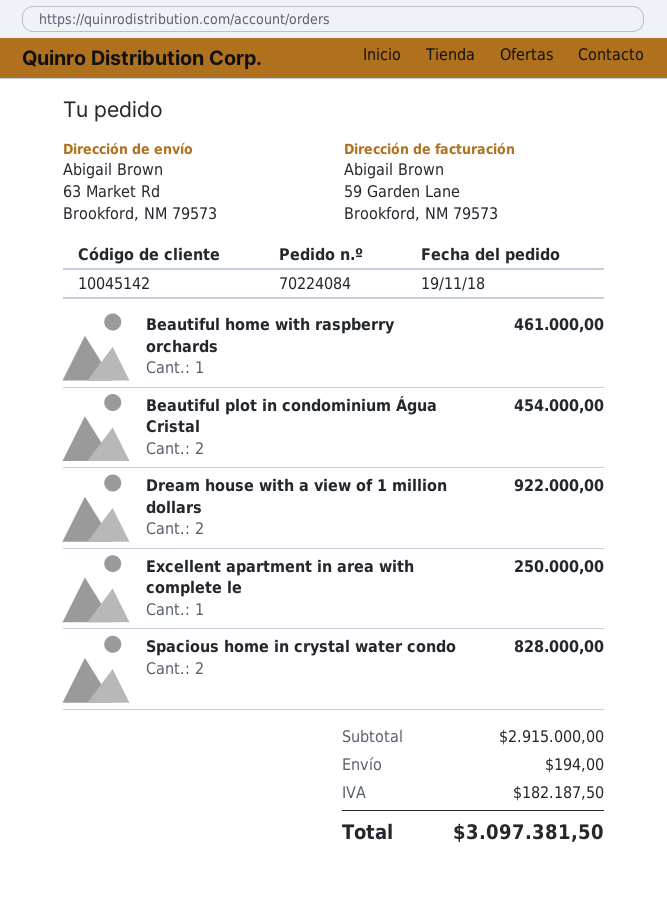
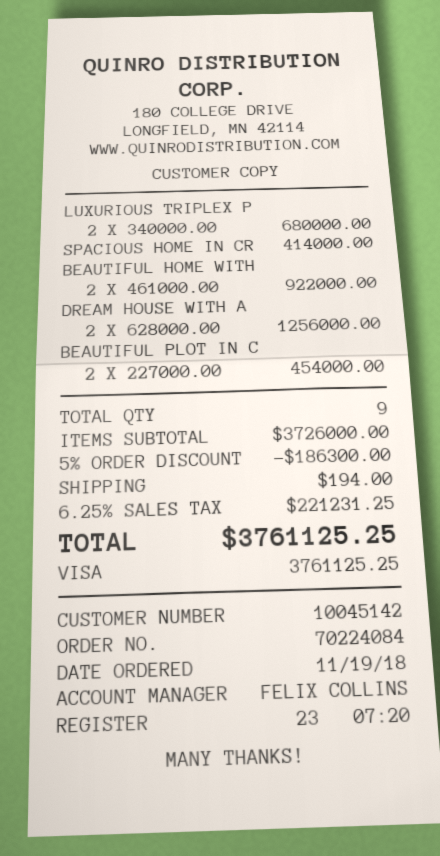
Beautiful home with raspberry orchards: 1 for 461000.00 -> 2 for 922000.00
Dream house with a view of 1 million dollars: 2 for 922000.00 -> 2 for 1256000.00
Excellent apartment in area with complete le: 1 for 250000.00 -> none
Spacious home in crystal water condo: 2 for 828000.00 -> 1 for 414000.00
LUXURIOUS TRIPLEX P: none -> 2 for 680000.00
subtotal: 2915000.00 -> 3726000.00
discount: none -> 5% = 186300.00
tax: 182187.50 -> 221231.25
total: 3097381.50 -> 3761125.25

